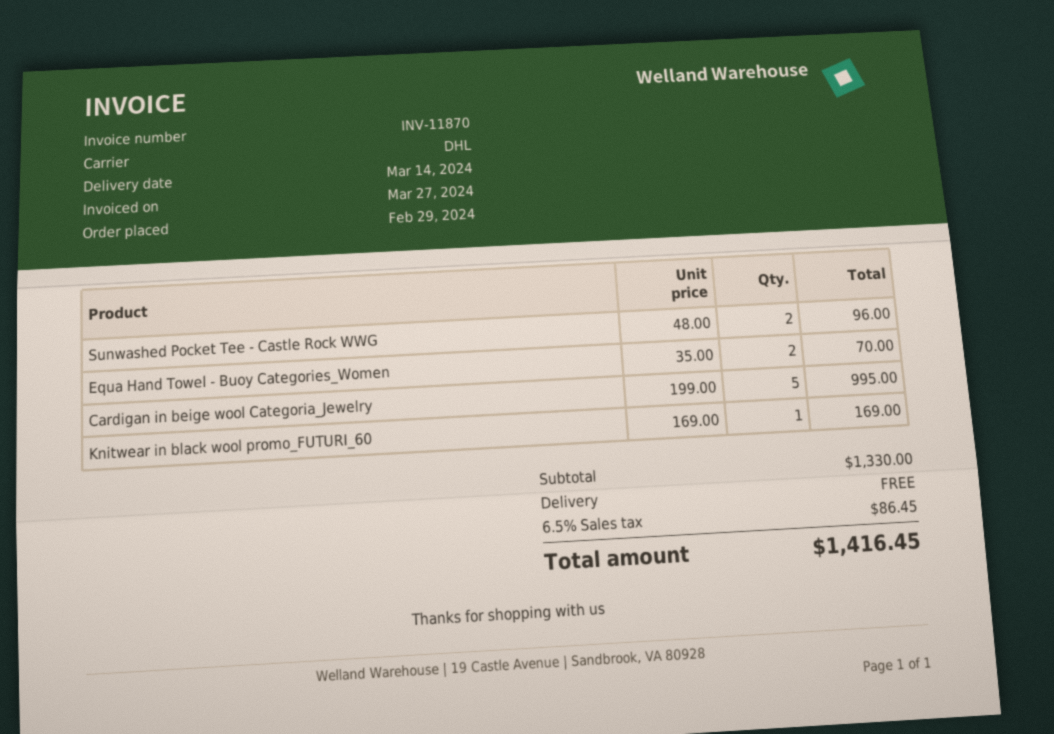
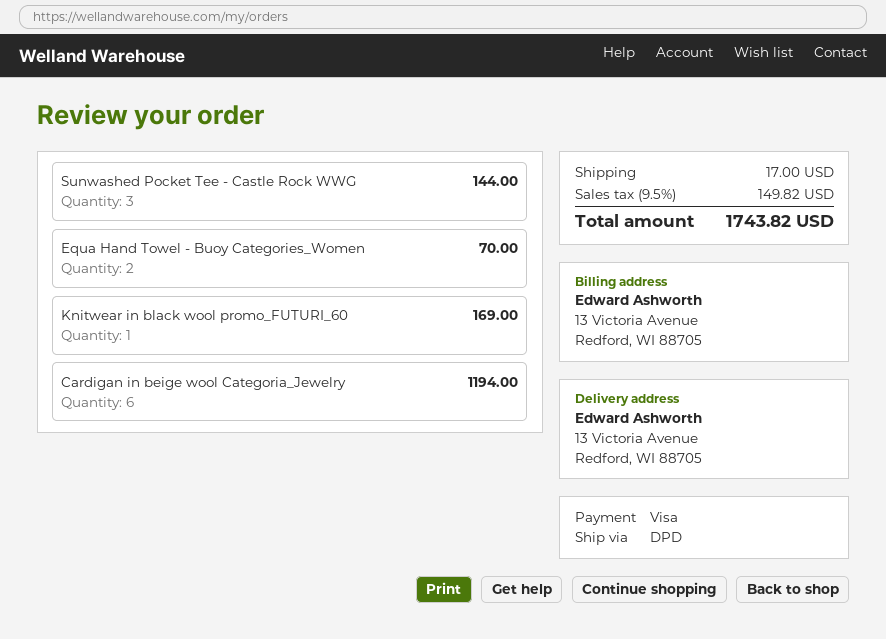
shipping method: DHL -> DPD
Sunwashed Pocket Tee - Castle Rock WWG: 2 for 96.00 -> 3 for 144.00
Cardigan in beige wool Categoria_Jewelry: 5 for 995.00 -> 6 for 1194.00
shipping: 0.00 -> 17.00
tax: 6.5% = 86.45 -> 9.5% = 149.82
total: 1416.45 -> 1743.82

